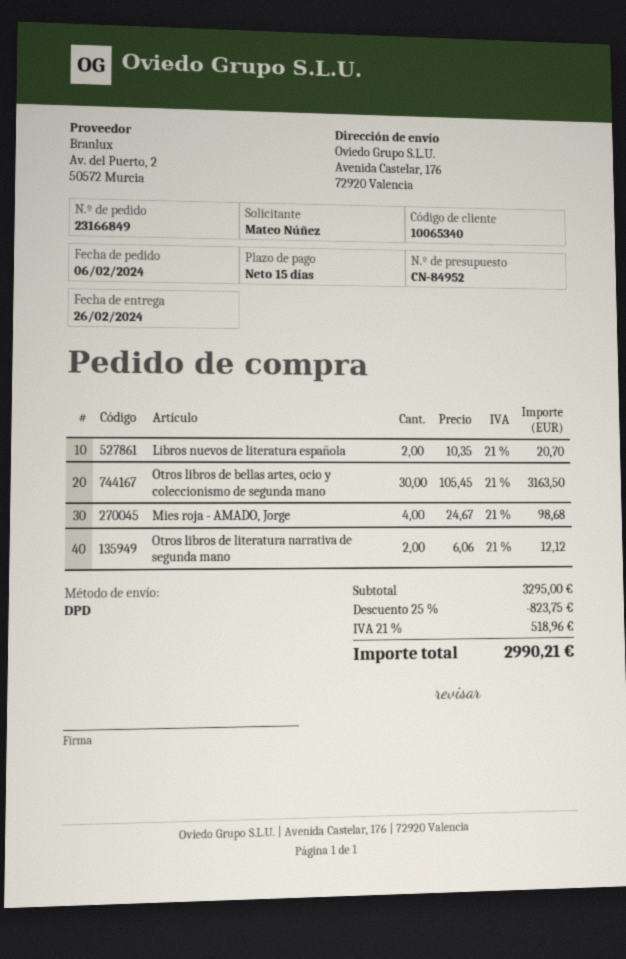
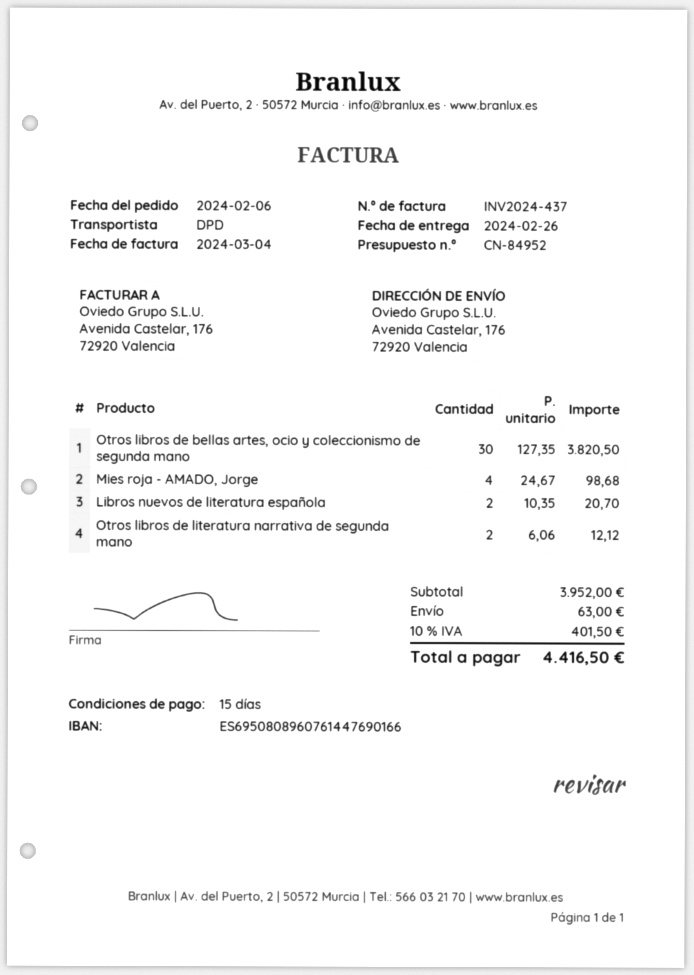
Otros libros de bellas artes, ocio y coleccionismo de segunda mano: 30 x 105.45 = 3163.50 -> 30 x 127.35 = 3820.50
subtotal: 3295.00 -> 3952.00
discount: 25% = 823.75 -> none
shipping: none -> 63.00
tax: 21% = 518.96 -> 10% = 401.50
total: 2990.21 -> 4416.50

